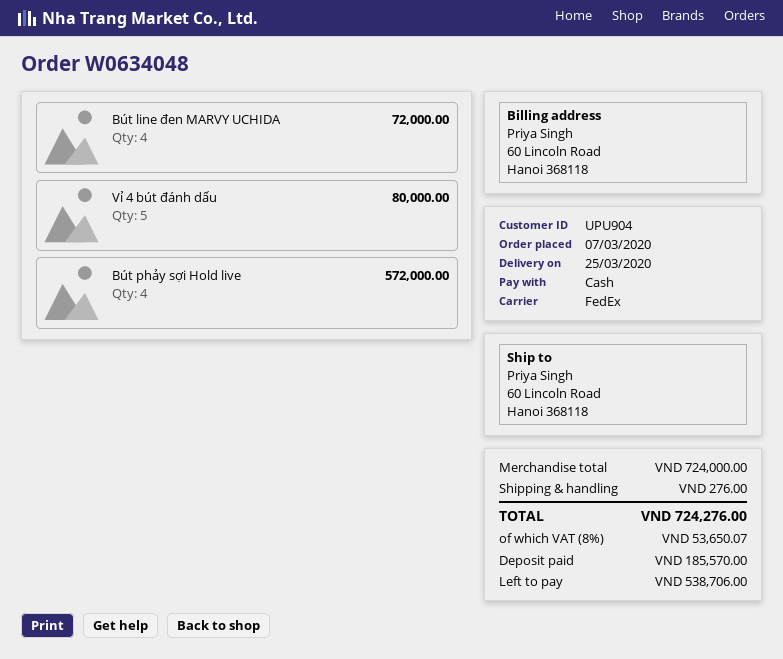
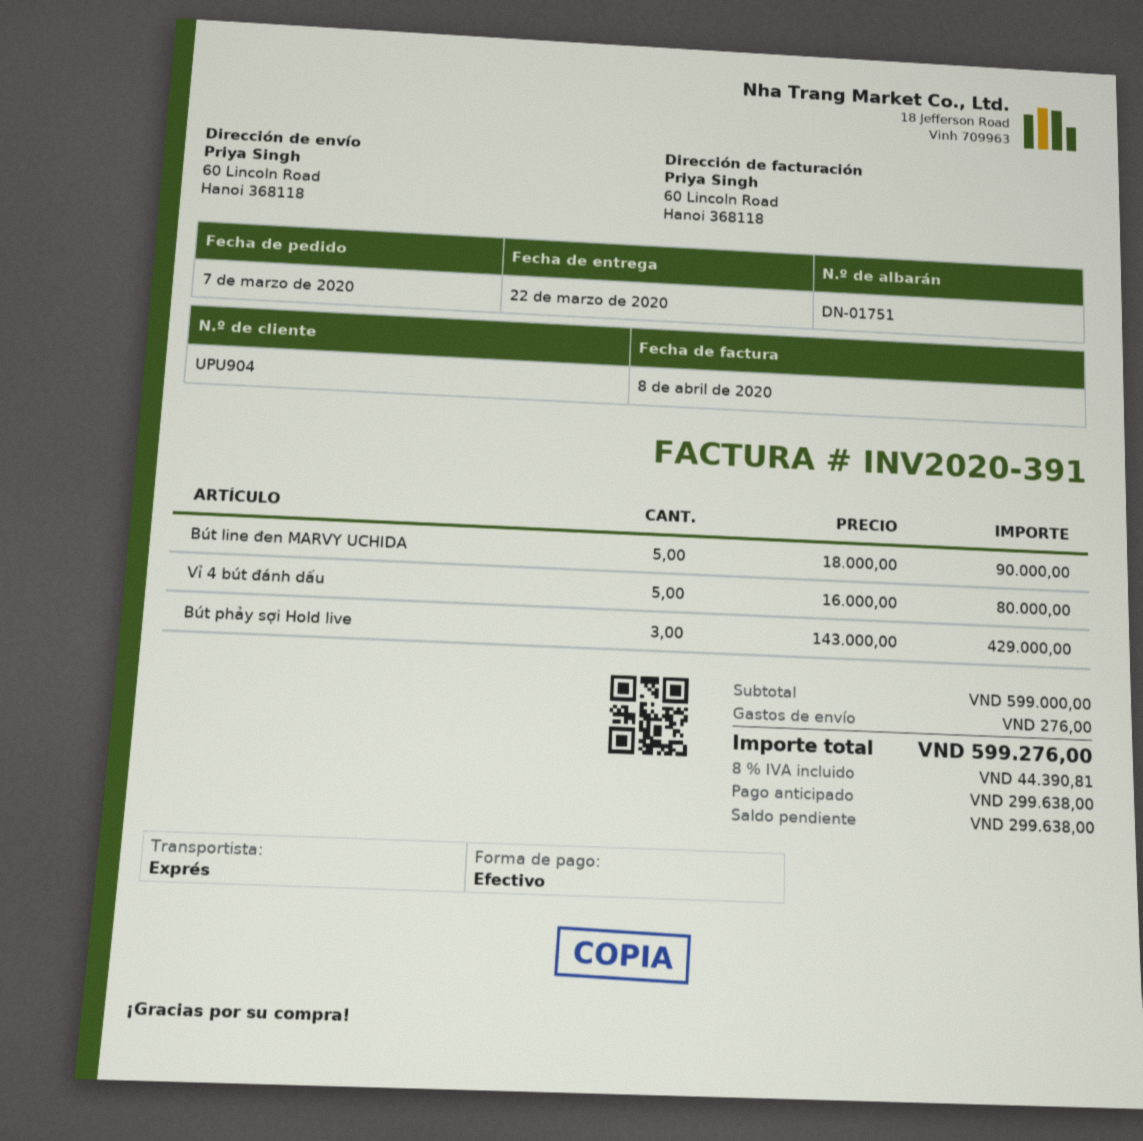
delivery date: 2020-03-25 -> 2020-03-22
shipping method: FedEx -> express
Bút line đen MARVY UCHIDA: 4 for 72000.00 -> 5 for 90000.00
Bút phảy sợi Hold live: 4 for 572000.00 -> 3 for 429000.00
subtotal: 724000.00 -> 599000.00
tax: 8% = 53650.07 -> 8% = 44390.81
total: 724276.00 -> 599276.00
deposit: 185570.00 -> 299638.00
balance: 538706.00 -> 299638.00

